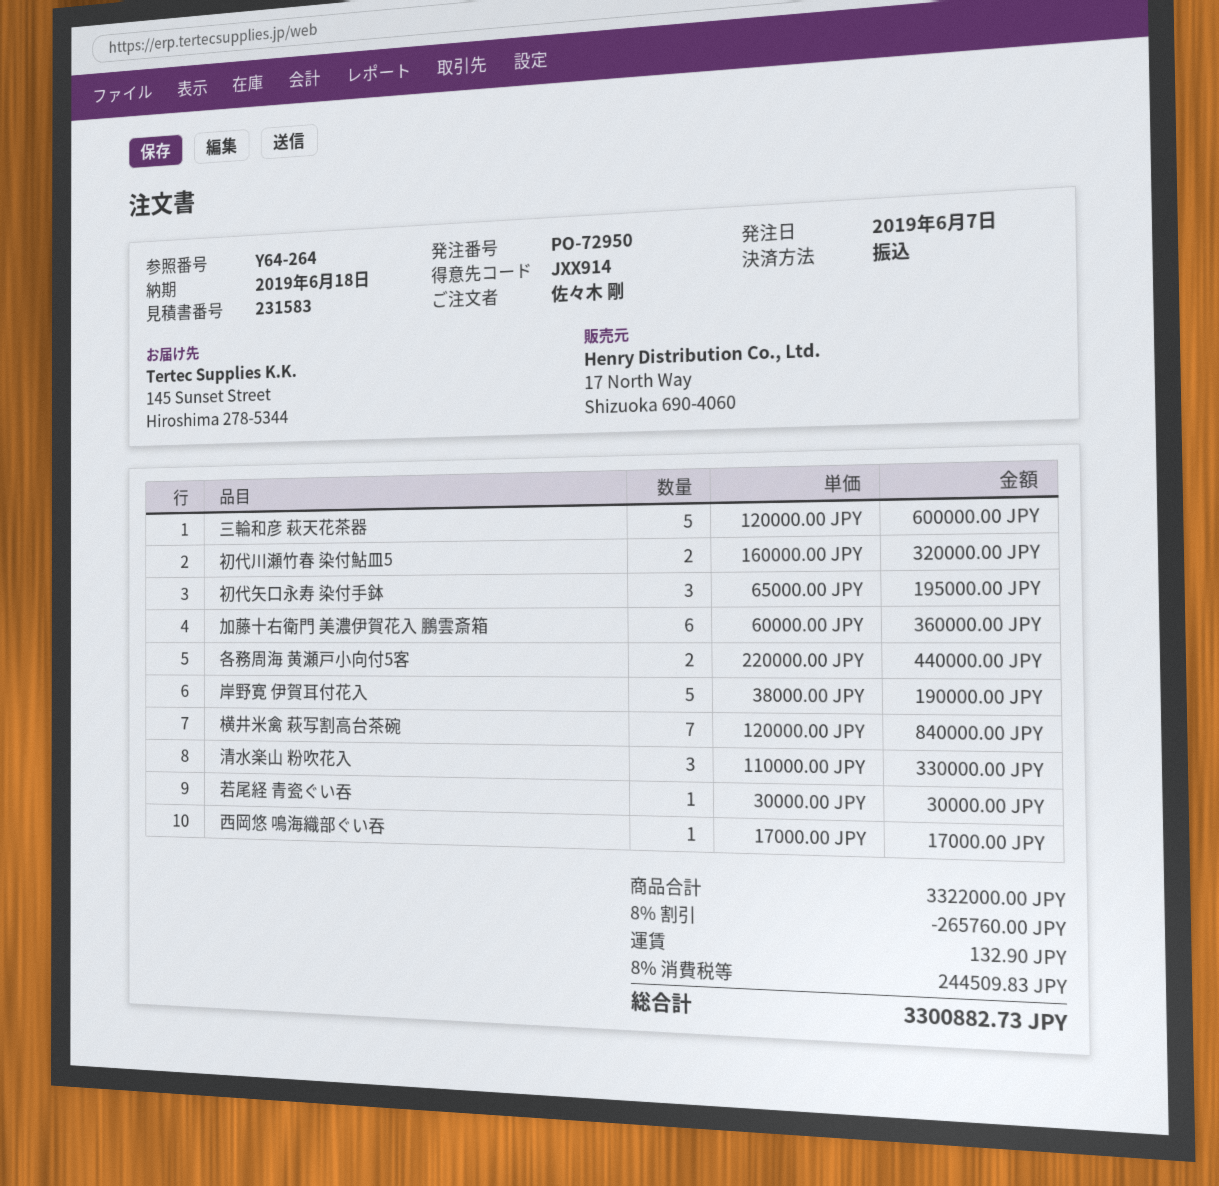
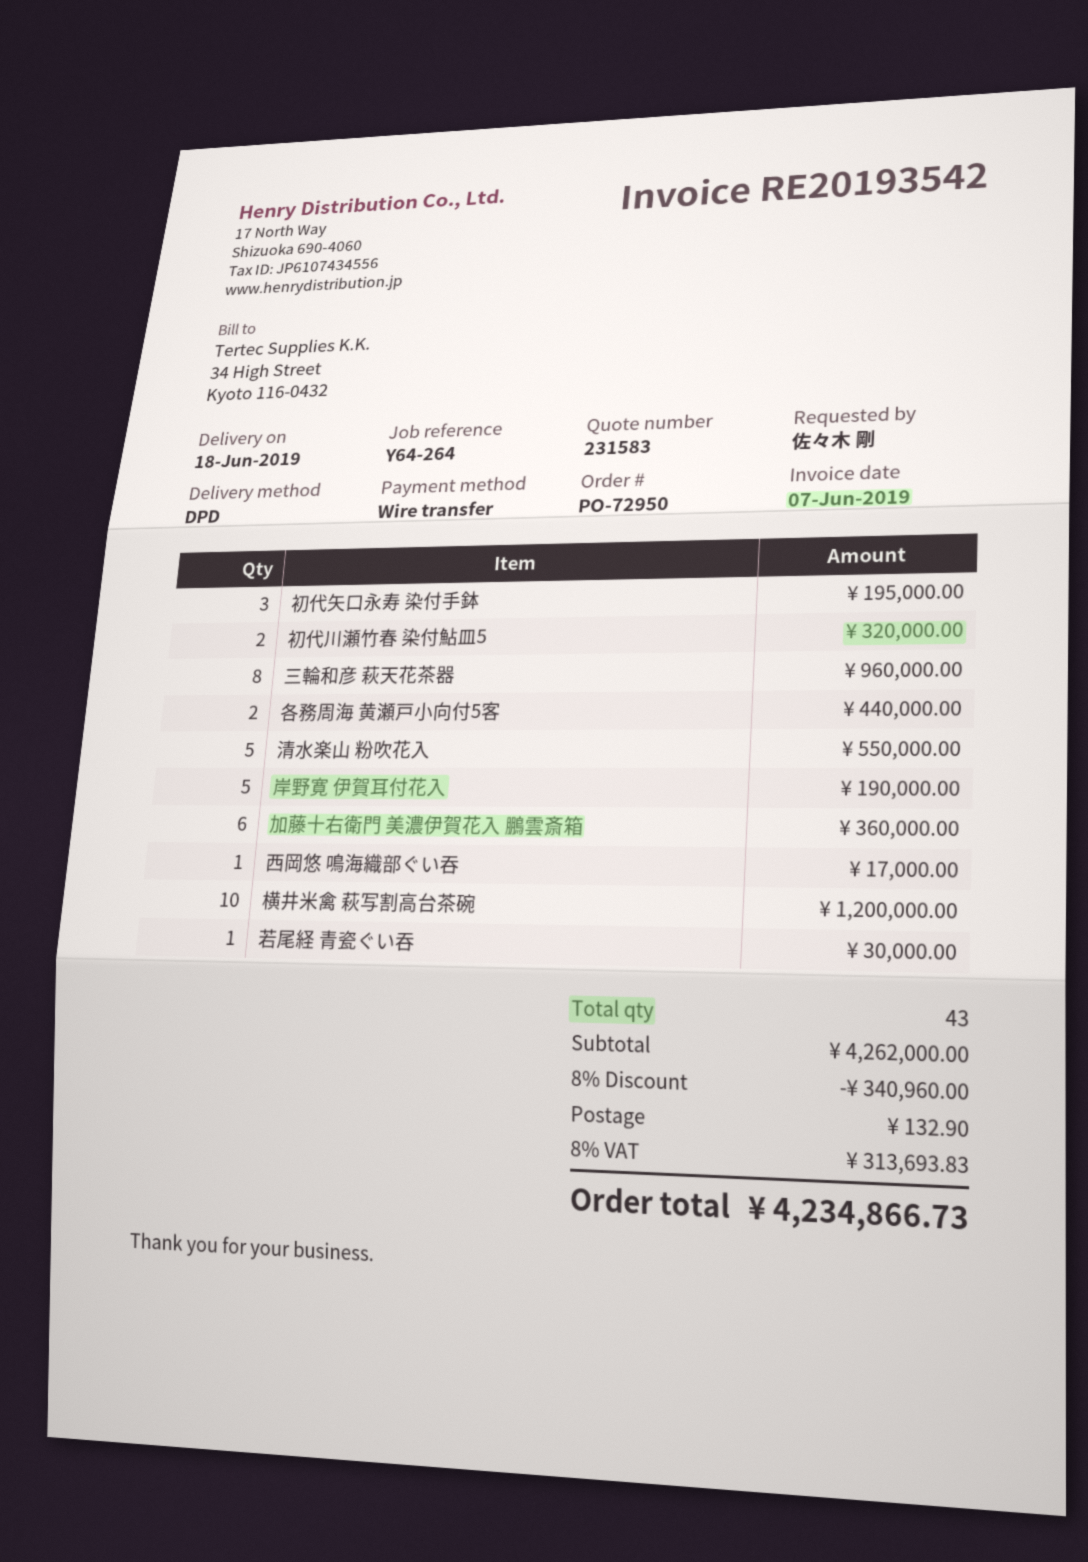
三輪和彦 萩天花茶器: 5 for 600000.00 -> 8 for 960000.00
横井米禽 萩写割高台茶碗: 7 for 840000.00 -> 10 for 1200000.00
清水楽山 粉吹花入: 3 for 330000.00 -> 5 for 550000.00
subtotal: 3322000.00 -> 4262000.00
discount: 8% = 265760.00 -> 8% = 340960.00
tax: 8% = 244509.83 -> 8% = 313693.83
total: 3300882.73 -> 4234866.73

